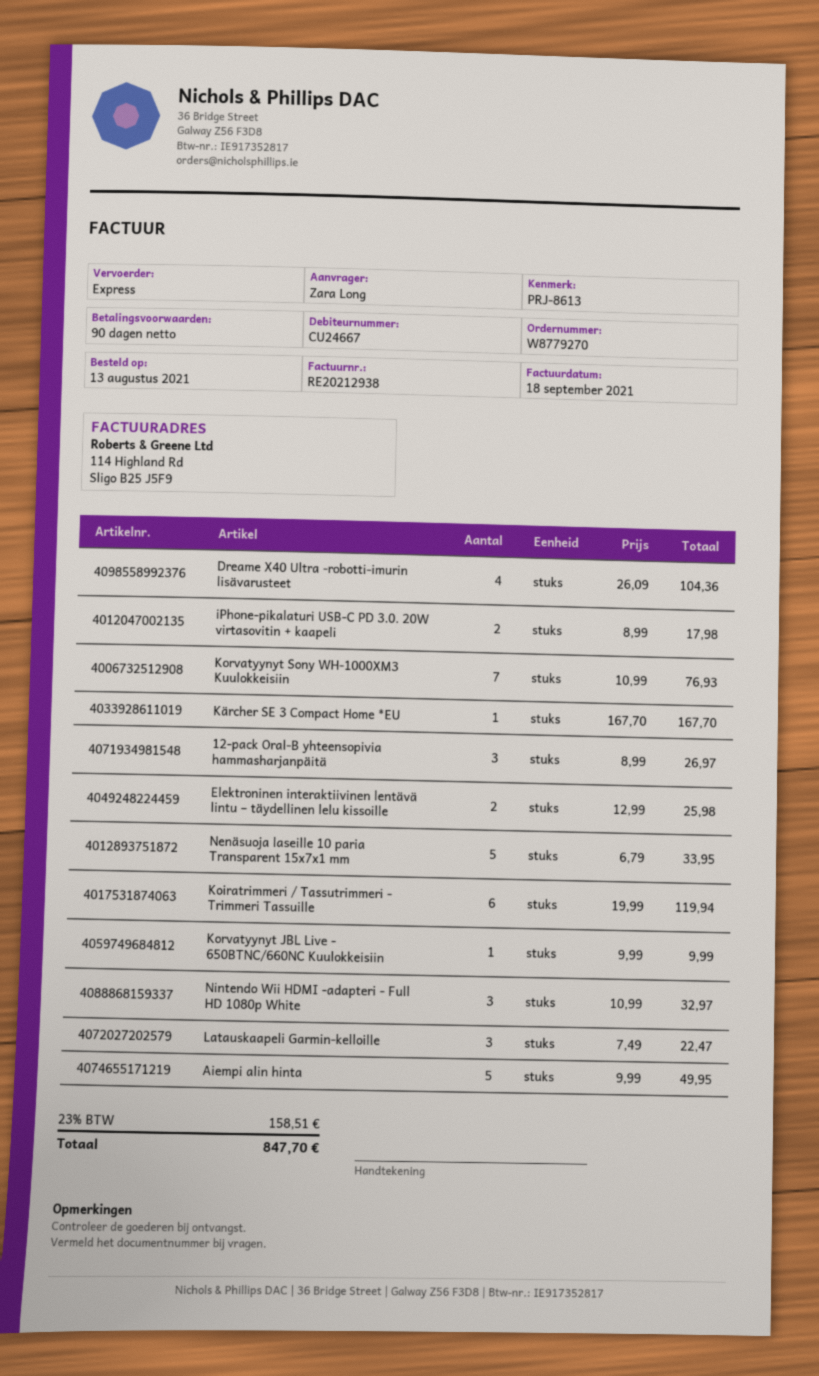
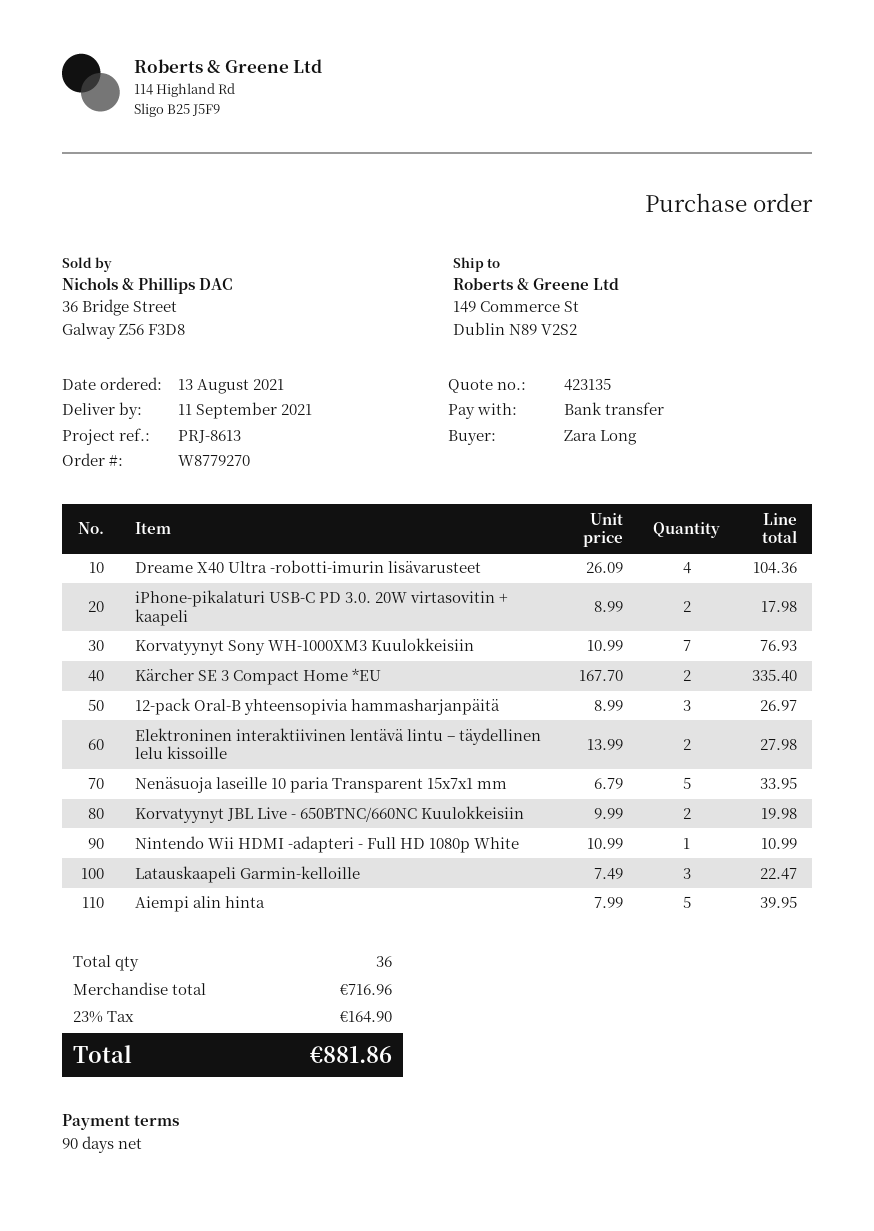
Kärcher SE 3 Compact Home *EU: 1 x 167.70 = 167.70 -> 2 x 167.70 = 335.40
Elektroninen interaktiivinen lentävä lintu – täydellinen lelu kissoille: 2 x 12.99 = 25.98 -> 2 x 13.99 = 27.98
Koiratrimmeri / Tassutrimmeri - Trimmeri Tassuille: 6 x 19.99 = 119.94 -> none
Korvatyynyt JBL Live - 650BTNC/660NC Kuulokkeisiin: 1 x 9.99 = 9.99 -> 2 x 9.99 = 19.98
Nintendo Wii HDMI -adapteri - Full HD 1080p White: 3 x 10.99 = 32.97 -> 1 x 10.99 = 10.99
Aiempi alin hinta: 5 x 9.99 = 49.95 -> 5 x 7.99 = 39.95
tax: 23% = 158.51 -> 23% = 164.90
total: 847.70 -> 881.86

